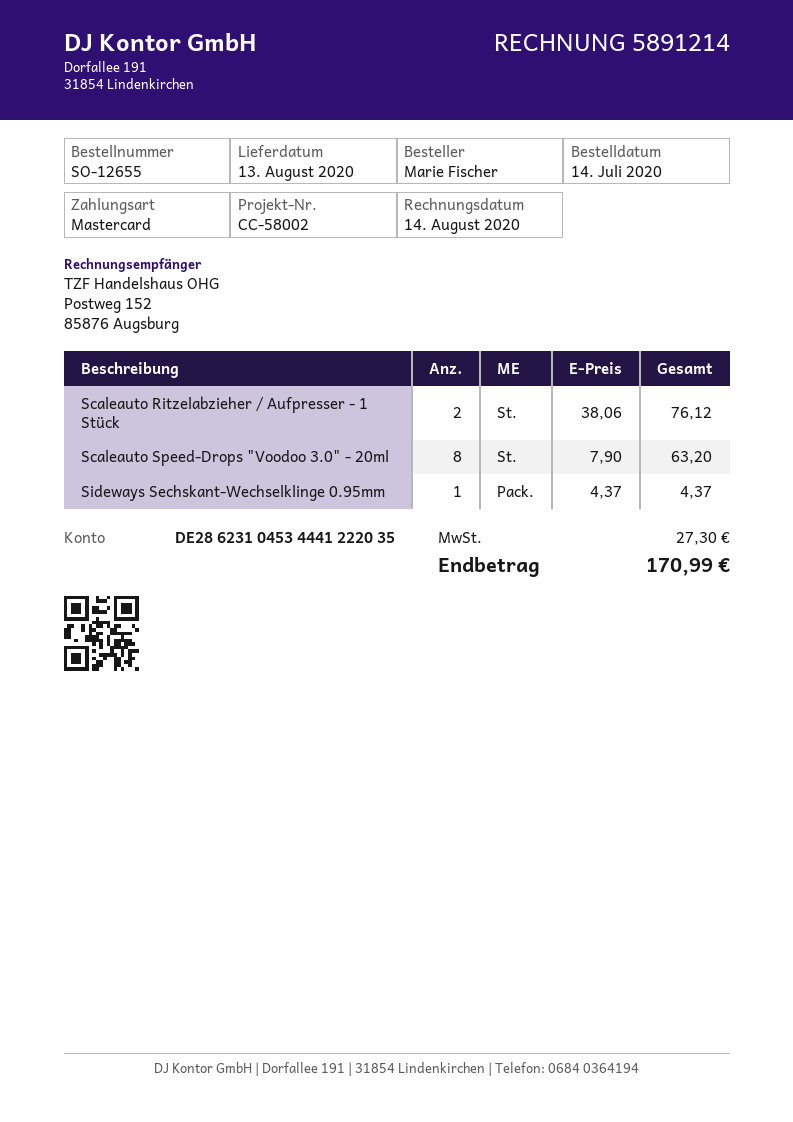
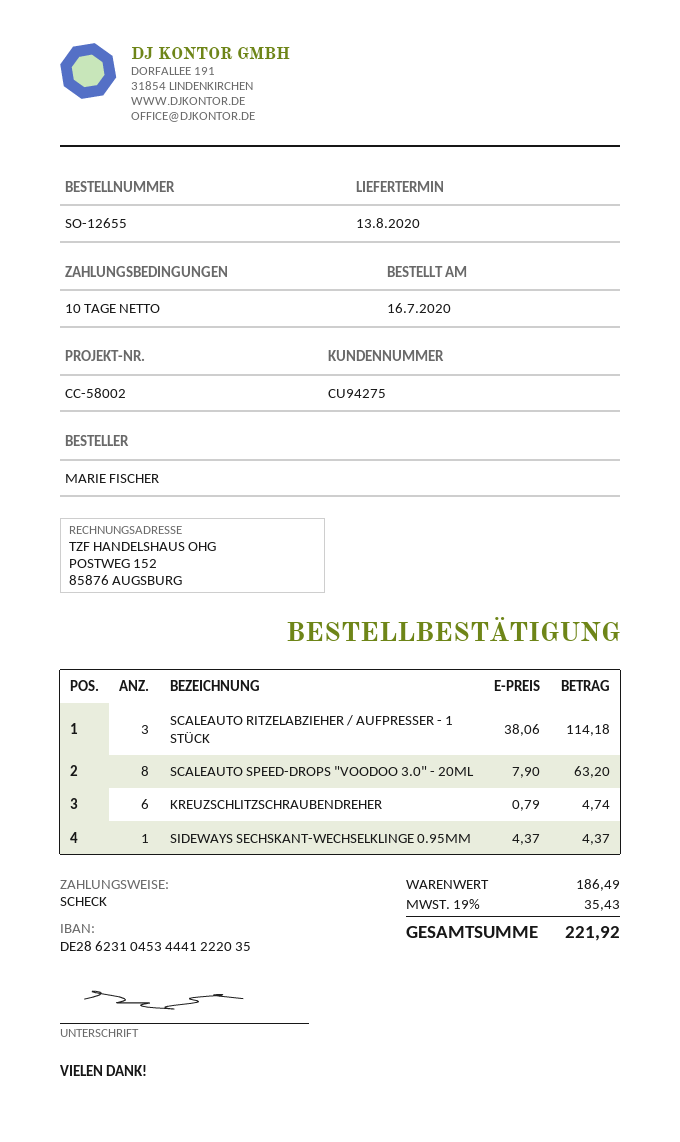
order date: 2020-07-14 -> 2020-07-16
payment method: Mastercard -> cheque
Scaleauto Ritzelabzieher / Aufpresser - 1 Stück: 2 x 38.06 = 76.12 -> 3 x 38.06 = 114.18
KREUZSCHLITZSCHRAUBENDREHER: none -> 6 x 0.79 = 4.74
tax: 27.30 -> 35.43
total: 170.99 -> 221.92

